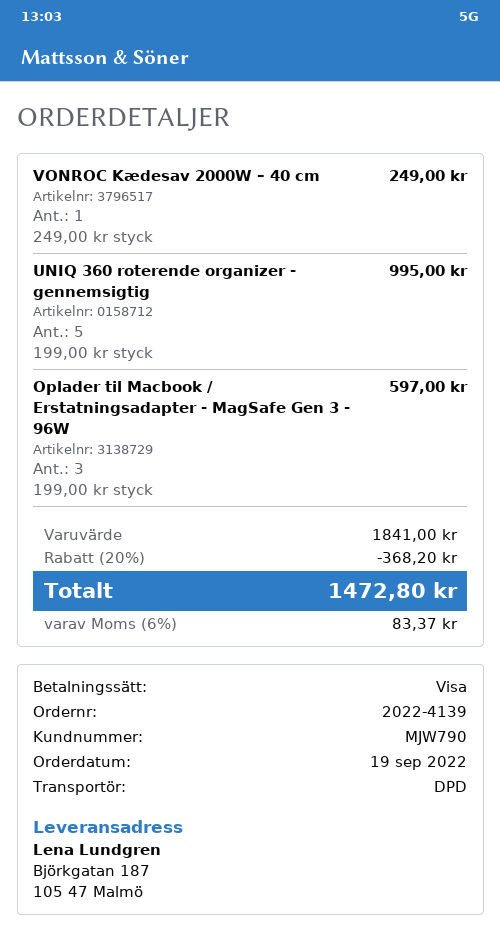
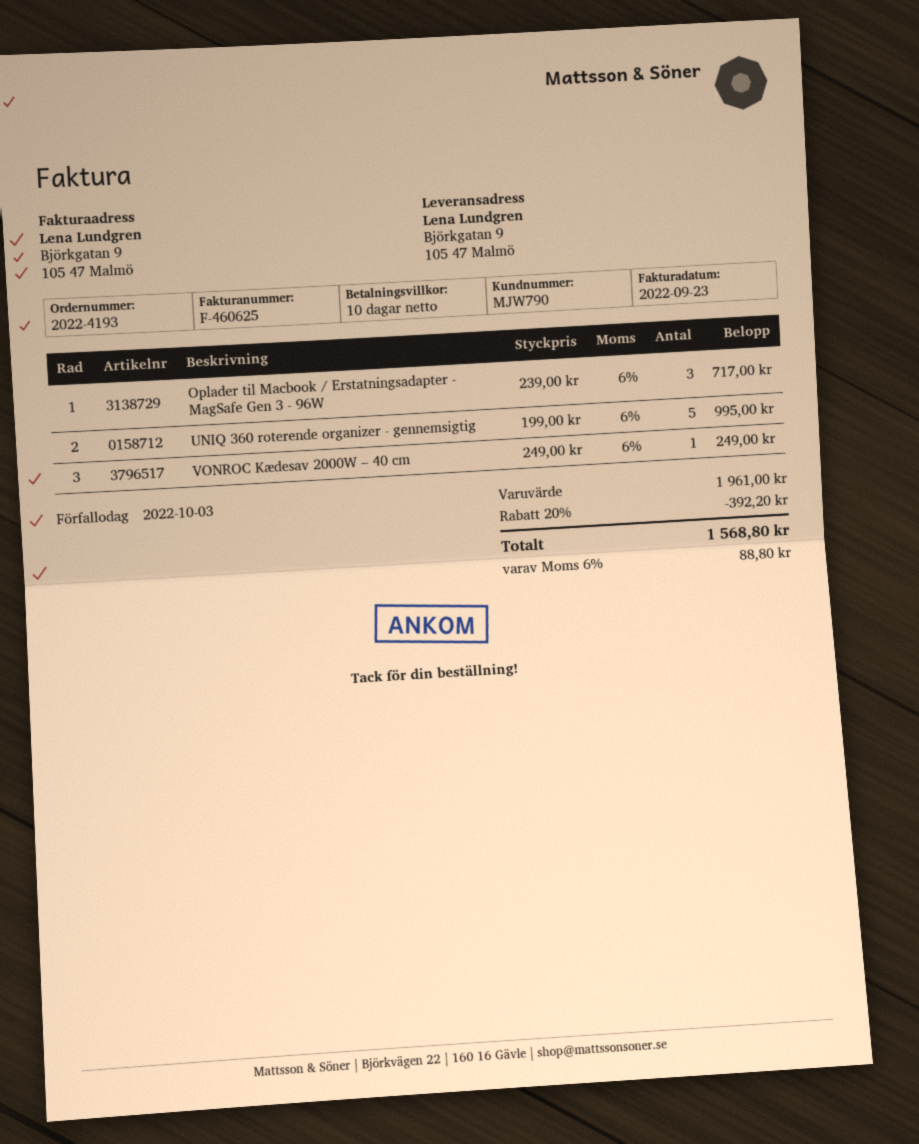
order number: 2022-4139 -> 2022-4193
ship to: Björkgatan 187, 105 47 Malmö -> Björkgatan 9, 105 47 Malmö
Oplader til Macbook / Erstatningsadapter - MagSafe Gen 3 - 96W: 3 x 199.00 = 597.00 -> 3 x 239.00 = 717.00
subtotal: 1841.00 -> 1961.00
discount: 20% = 368.20 -> 20% = 392.20
tax: 6% = 83.37 -> 6% = 88.80
total: 1472.80 -> 1568.80

